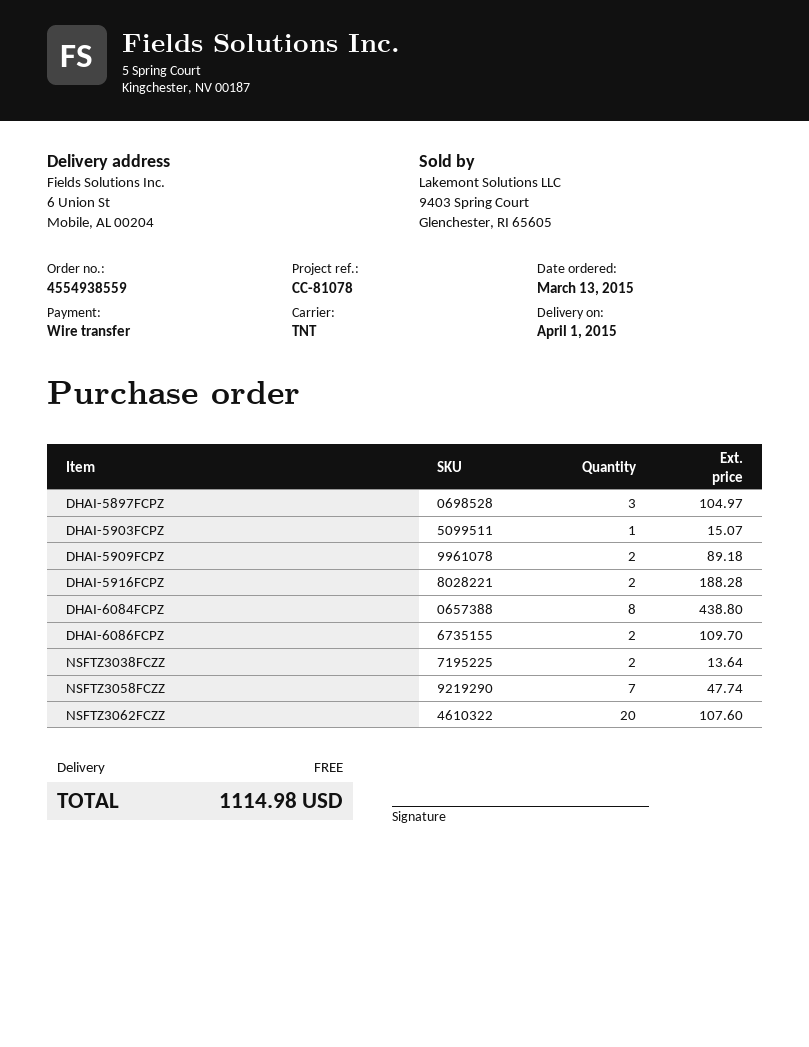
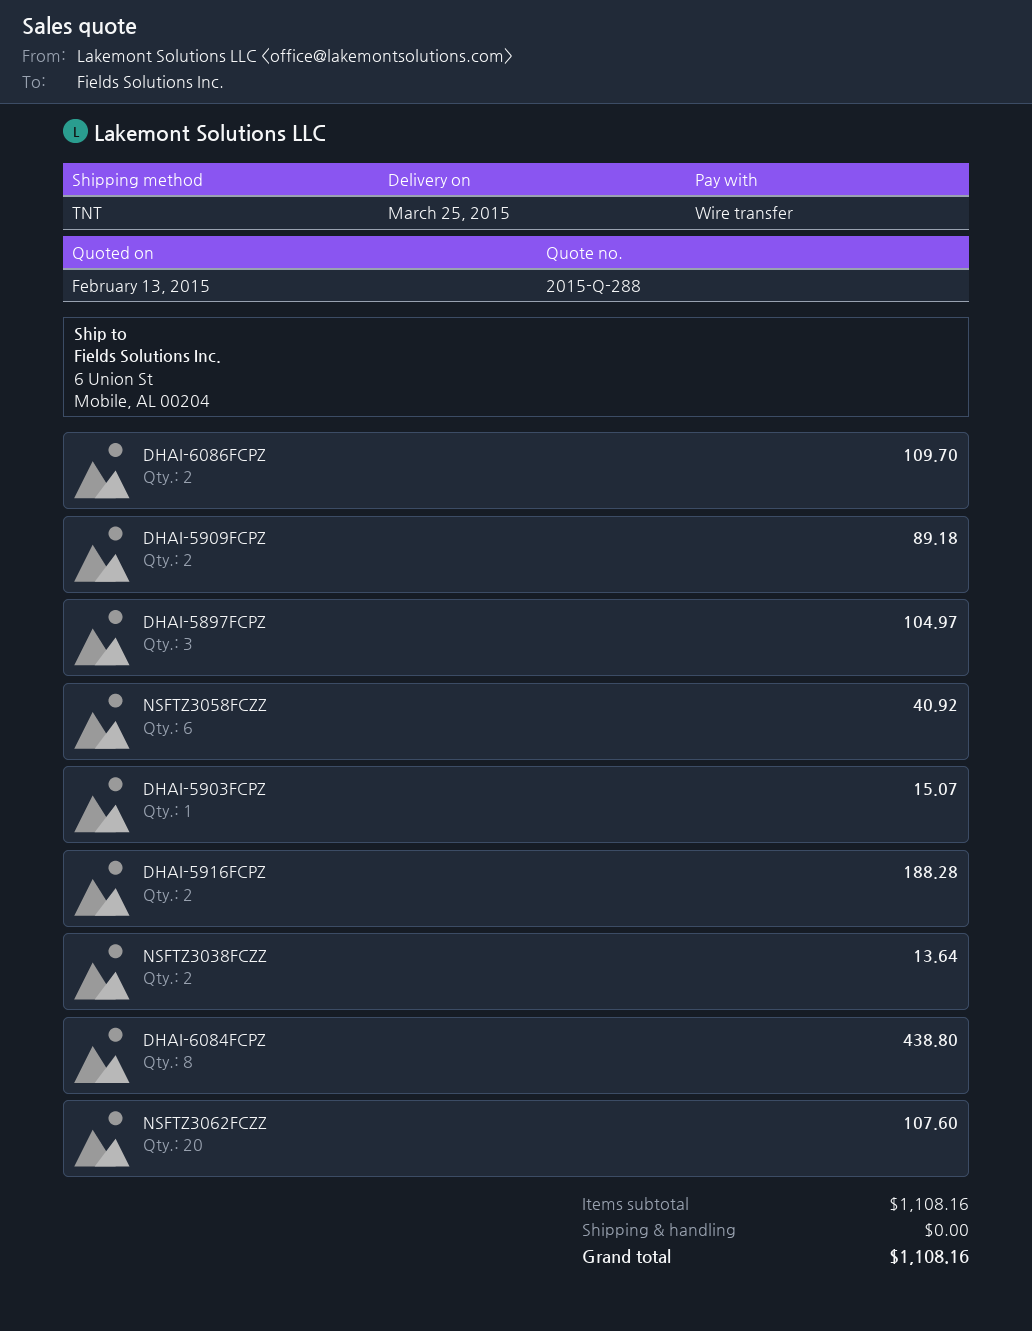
delivery date: 2015-04-01 -> 2015-03-25
NSFTZ3058FCZZ: 7 for 47.74 -> 6 for 40.92
total: 1114.98 -> 1108.16

